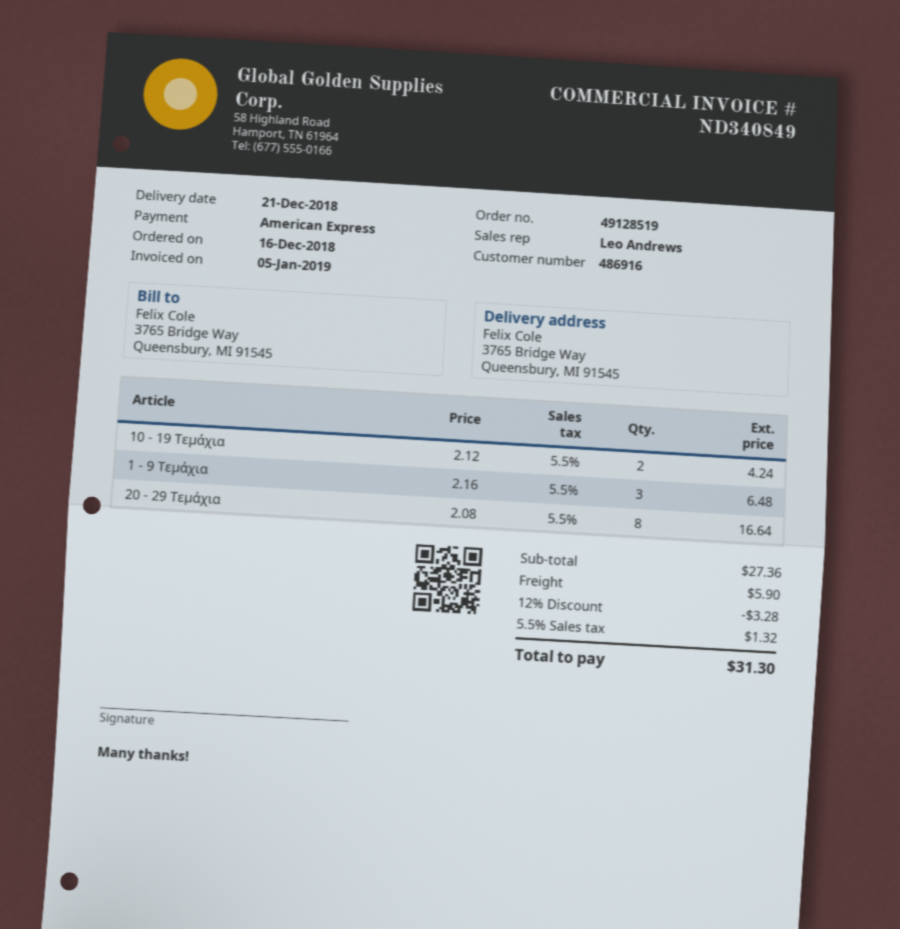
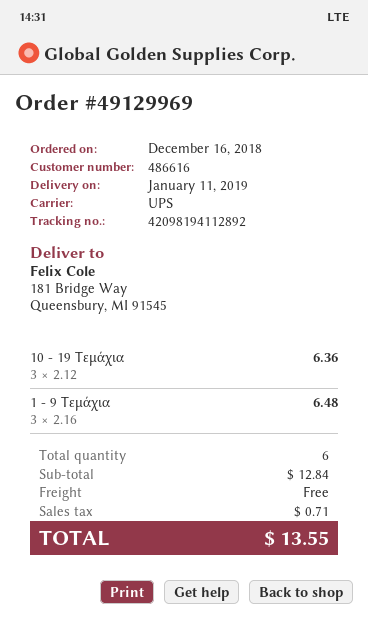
order number: 49128519 -> 49129969
delivery date: 2018-12-21 -> 2019-01-11
customer number: 486916 -> 486616
ship to: 3765 Bridge Way, Queensbury, MI 91545 -> 181 Bridge Way, Queensbury, MI 91545
10 - 19 Τεμάχια: 2 x 2.12 = 4.24 -> 3 x 2.12 = 6.36
20 - 29 Τεμάχια: 8 x 2.08 = 16.64 -> none
subtotal: 27.36 -> 12.84
discount: 12% = 3.28 -> none
shipping: 5.90 -> 0.00
tax: 1.32 -> 0.71
total: 31.30 -> 13.55

